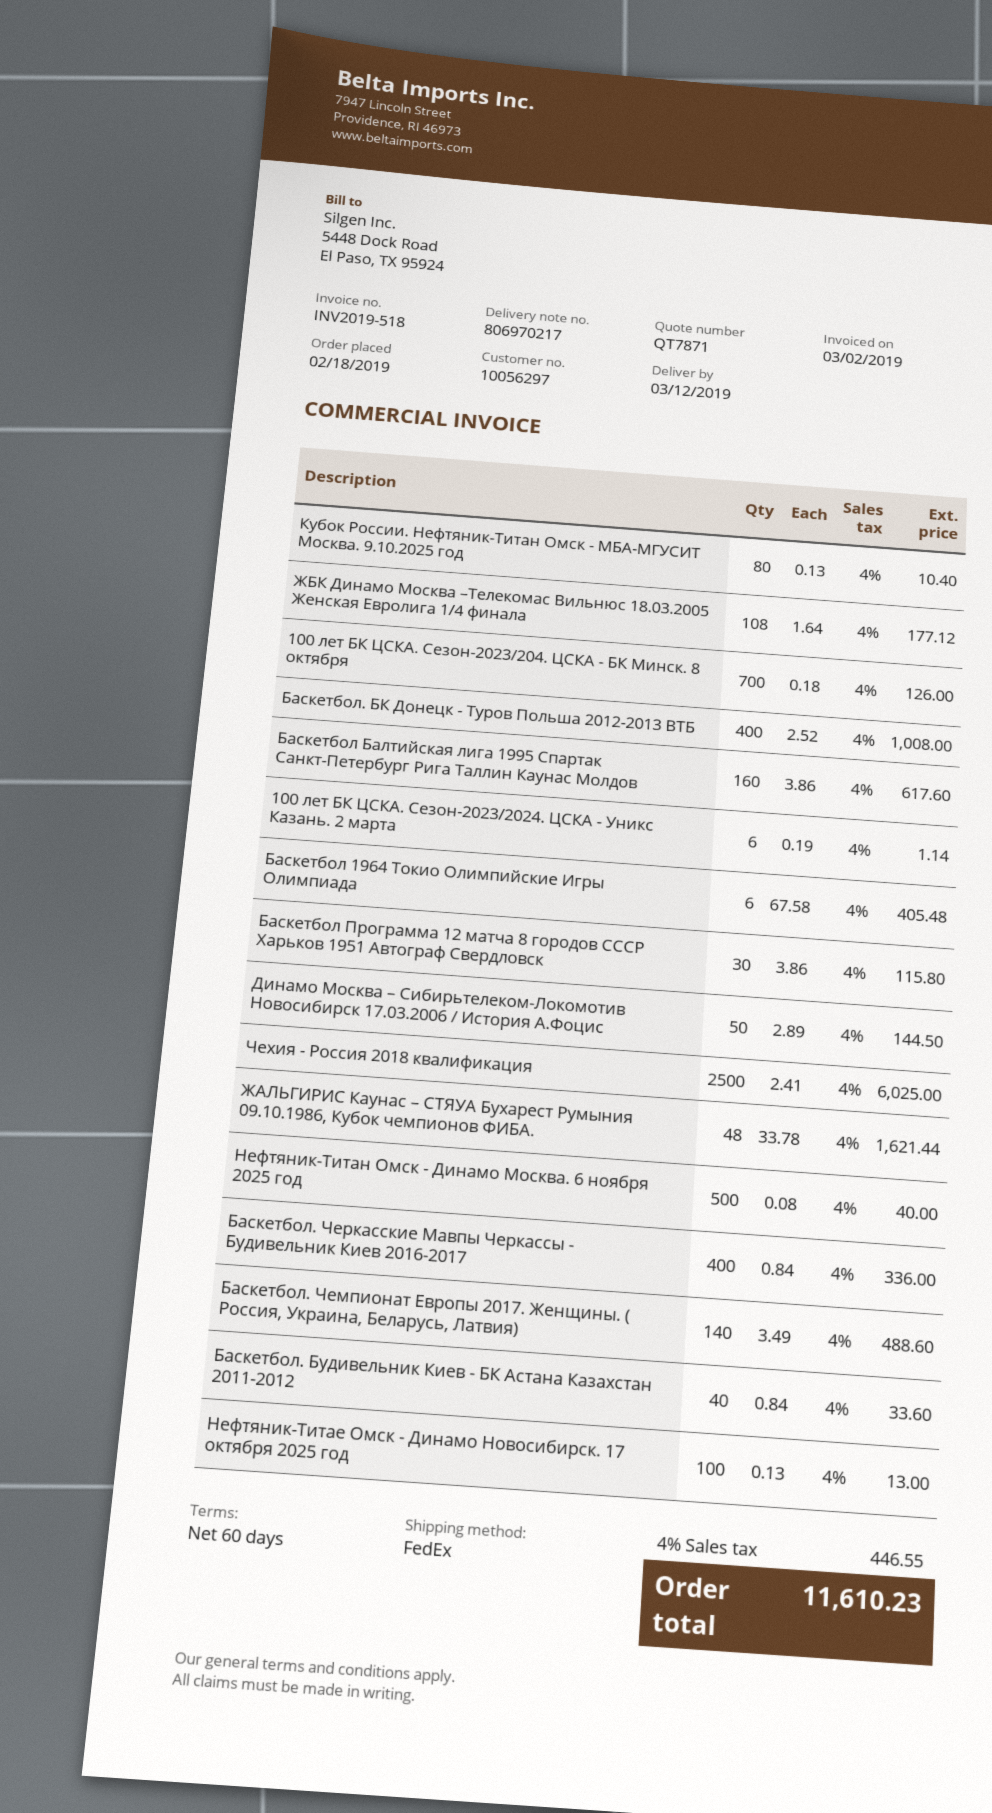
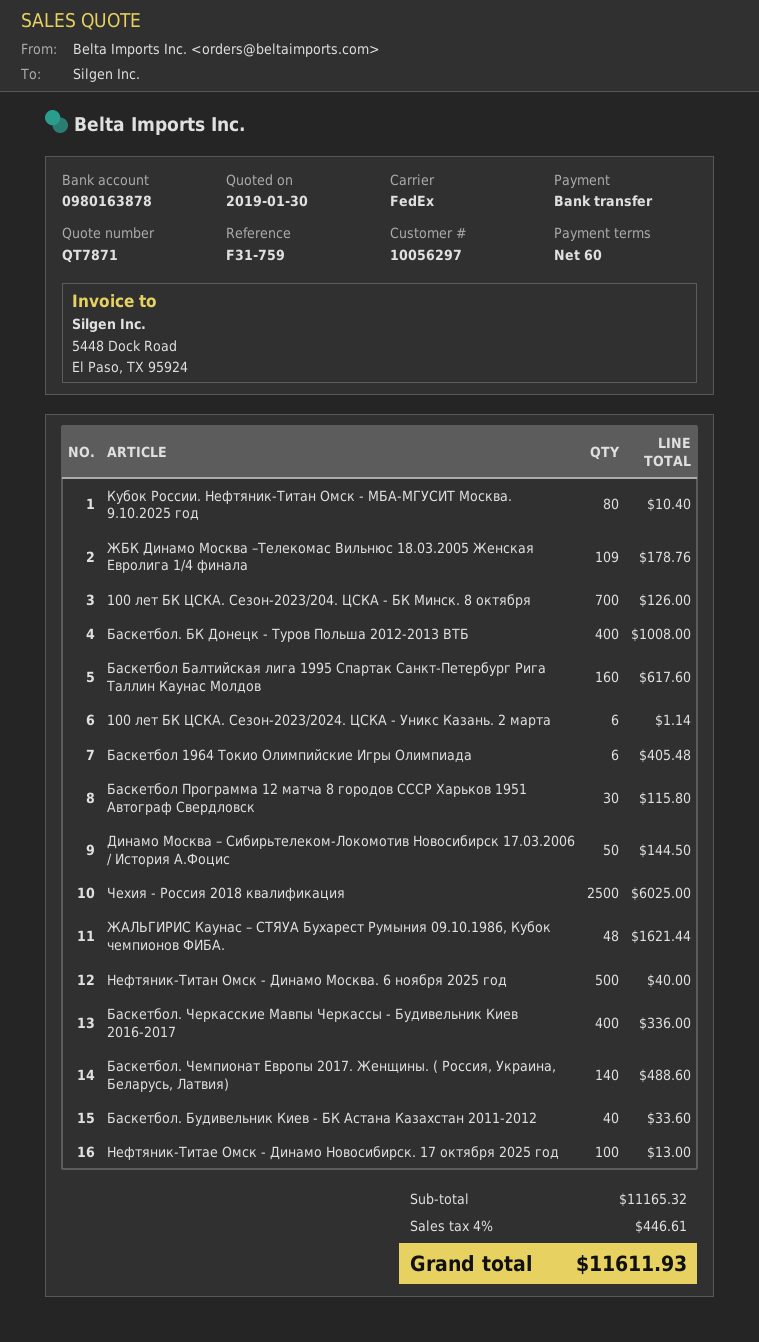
ЖБК Динамо Москва –Телекомас Вильнюс 18.03.2005 Женская Евролига 1/4 финала: 108 for 177.12 -> 109 for 178.76
tax: 4% = 446.55 -> 4% = 446.61
total: 11610.23 -> 11611.93

